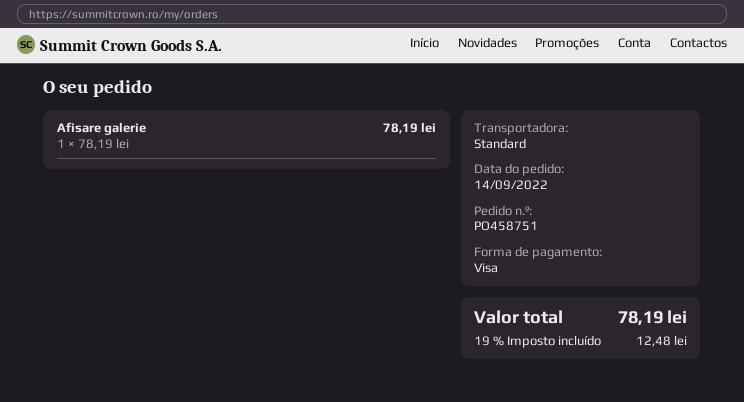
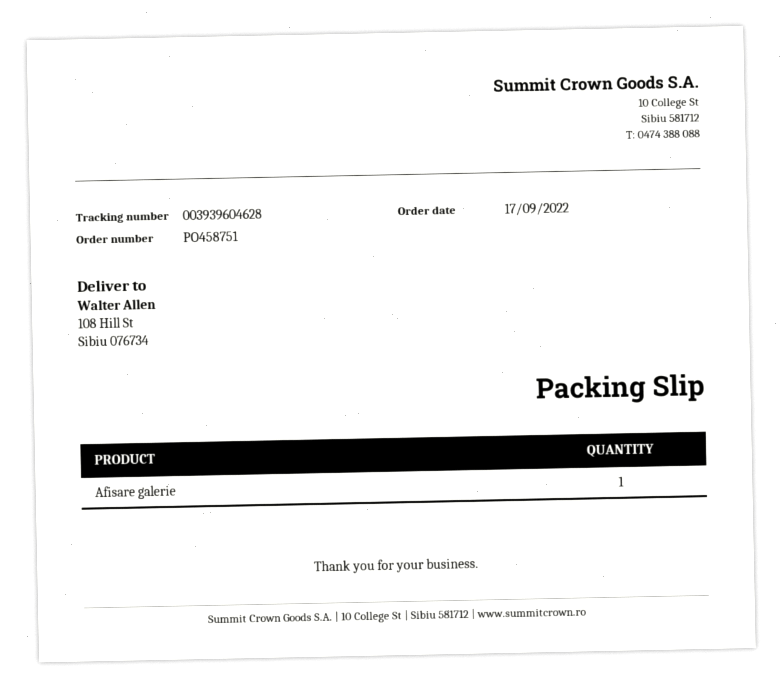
order date: 2022-09-14 -> 2022-09-17

